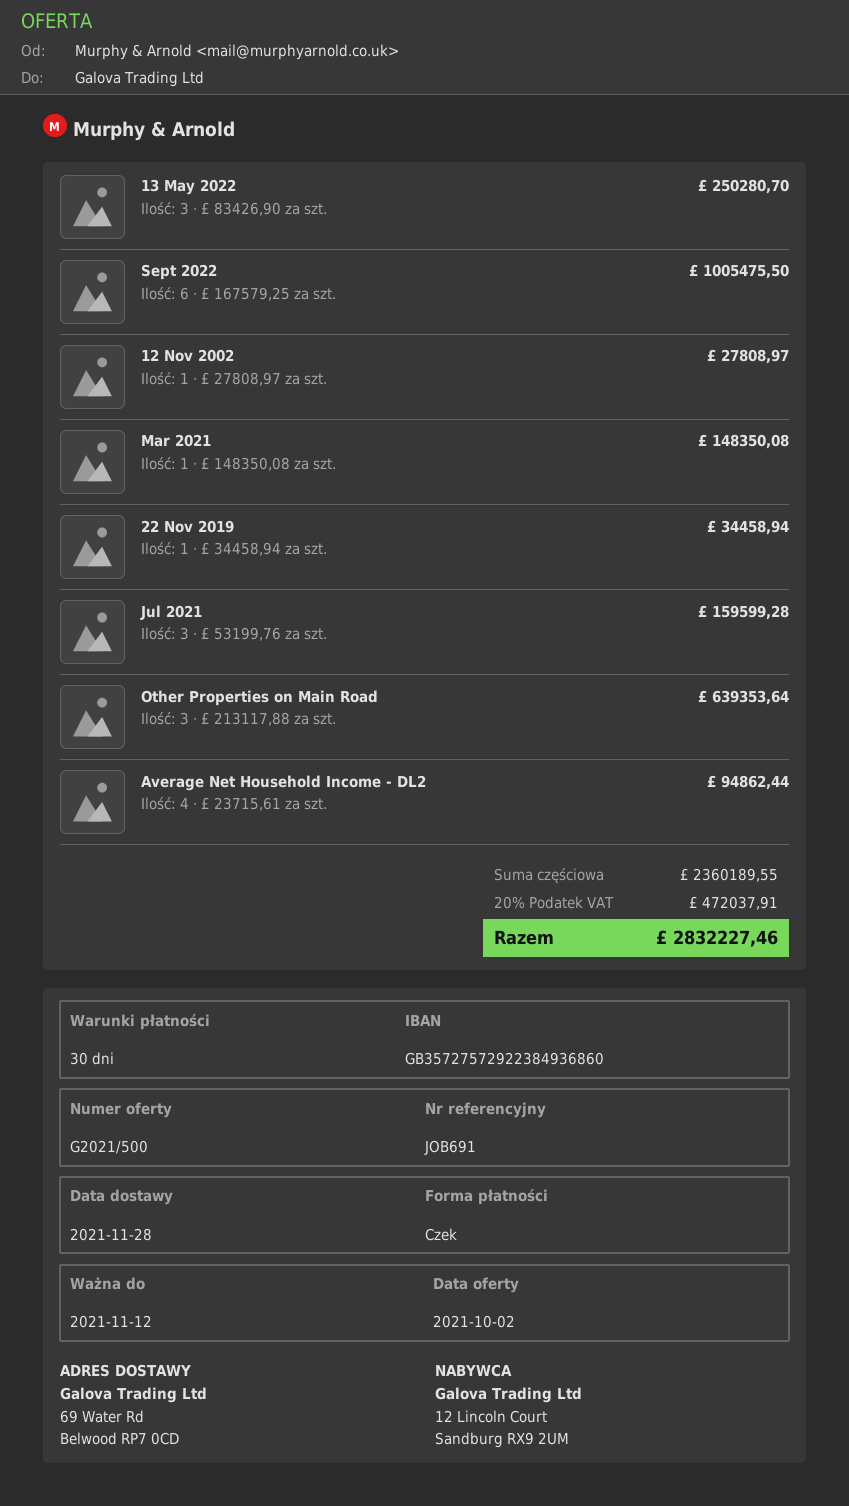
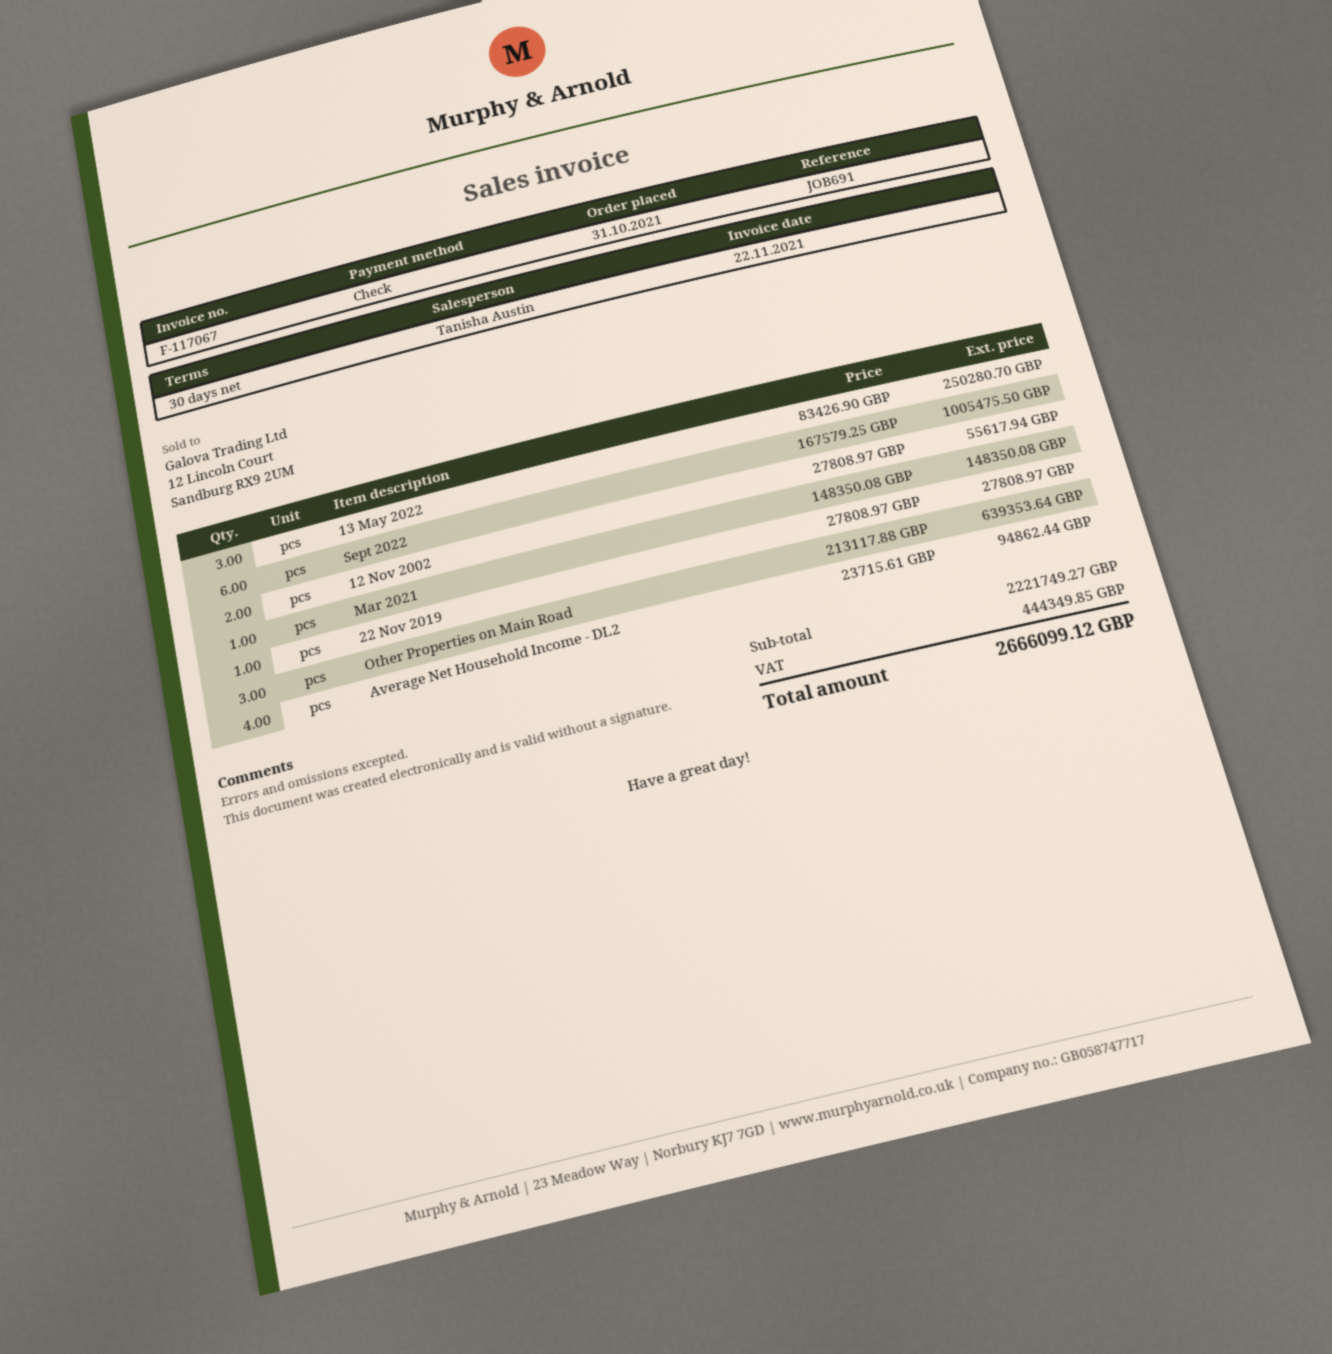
12 Nov 2002: 1 x 27808.97 = 27808.97 -> 2 x 27808.97 = 55617.94
22 Nov 2019: 1 x 34458.94 = 34458.94 -> 1 x 27808.97 = 27808.97
Jul 2021: 3 x 53199.76 = 159599.28 -> none
subtotal: 2360189.55 -> 2221749.27
tax: 472037.91 -> 444349.85
total: 2832227.46 -> 2666099.12

